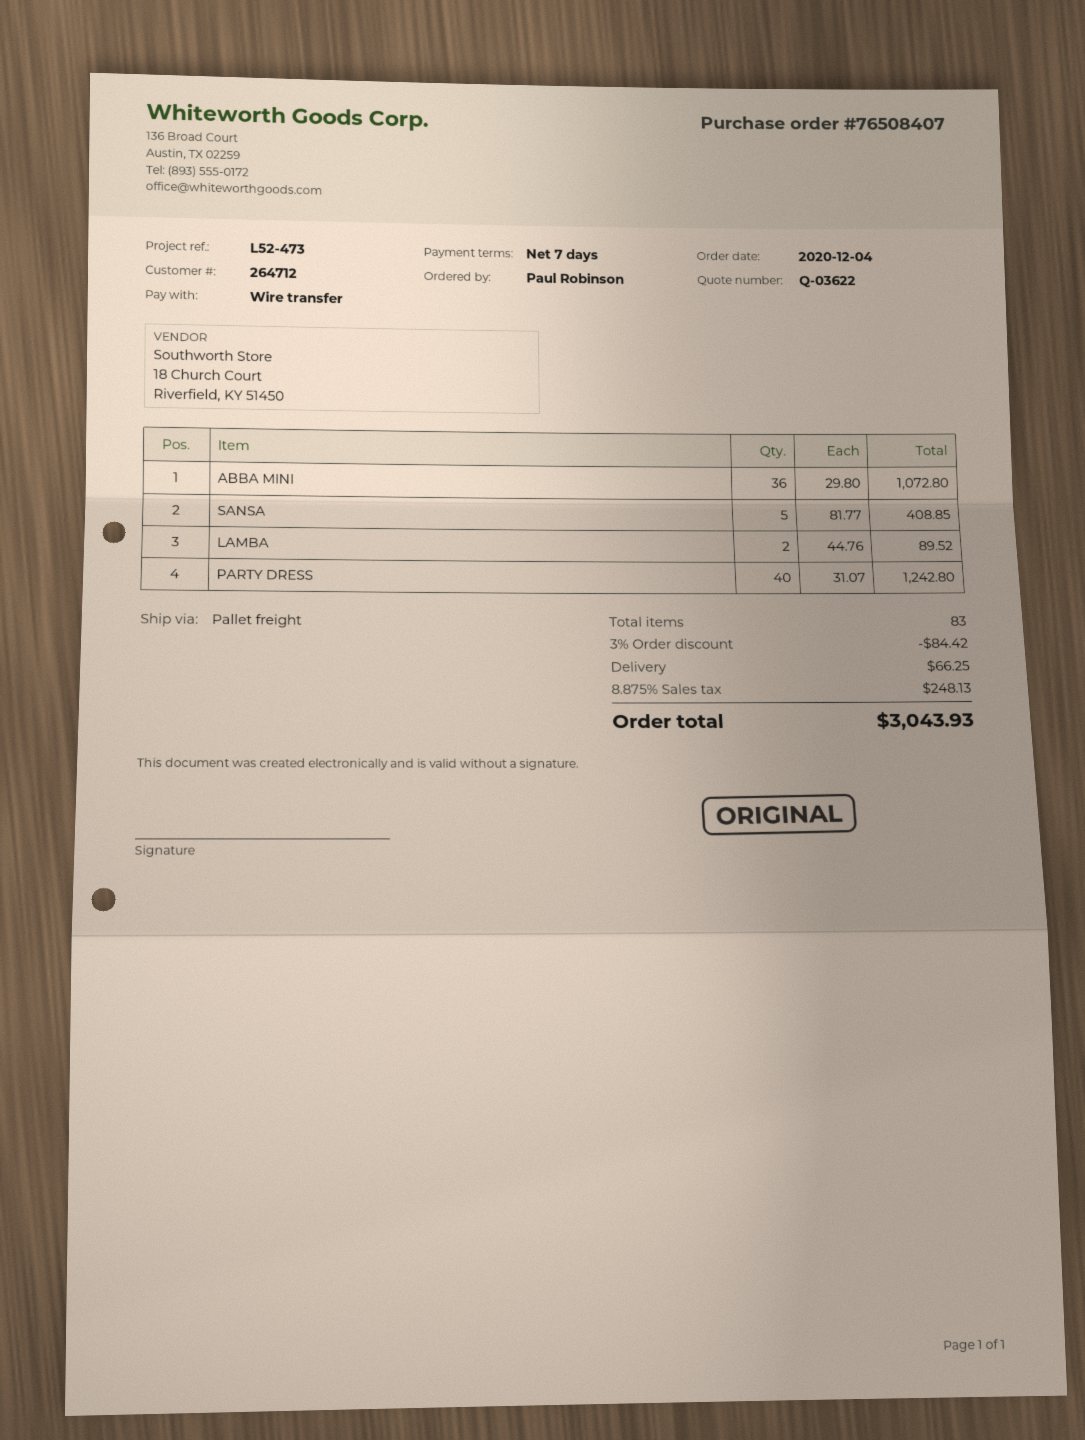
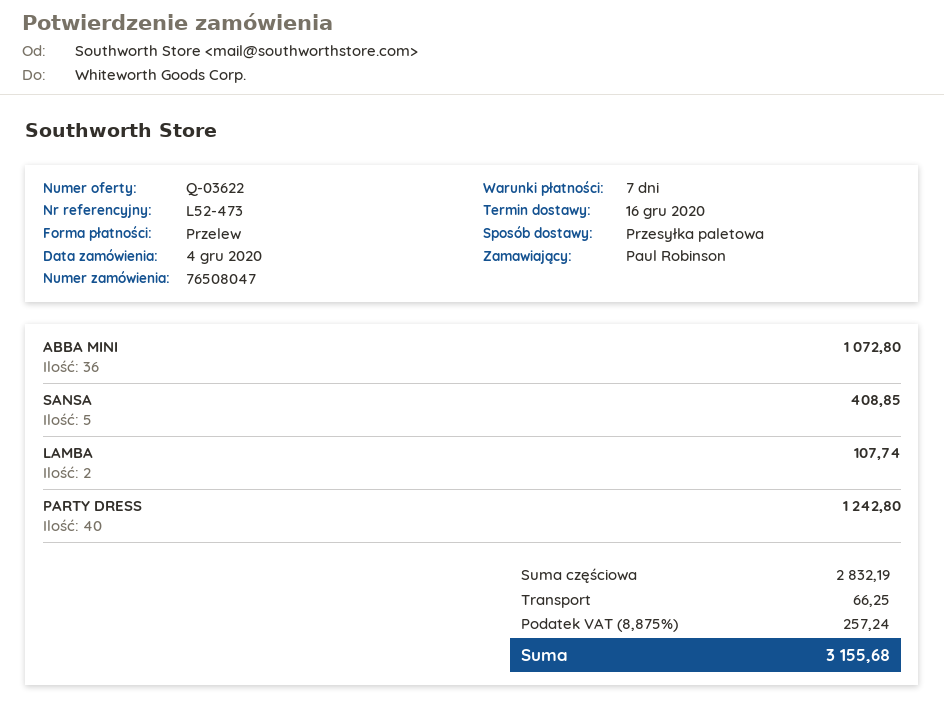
order number: 76508407 -> 76508047
LAMBA: 2 for 89.52 -> 2 for 107.74
discount: 3% = 84.42 -> none
tax: 8.875% = 248.13 -> 8.875% = 257.24
total: 3043.93 -> 3155.68

